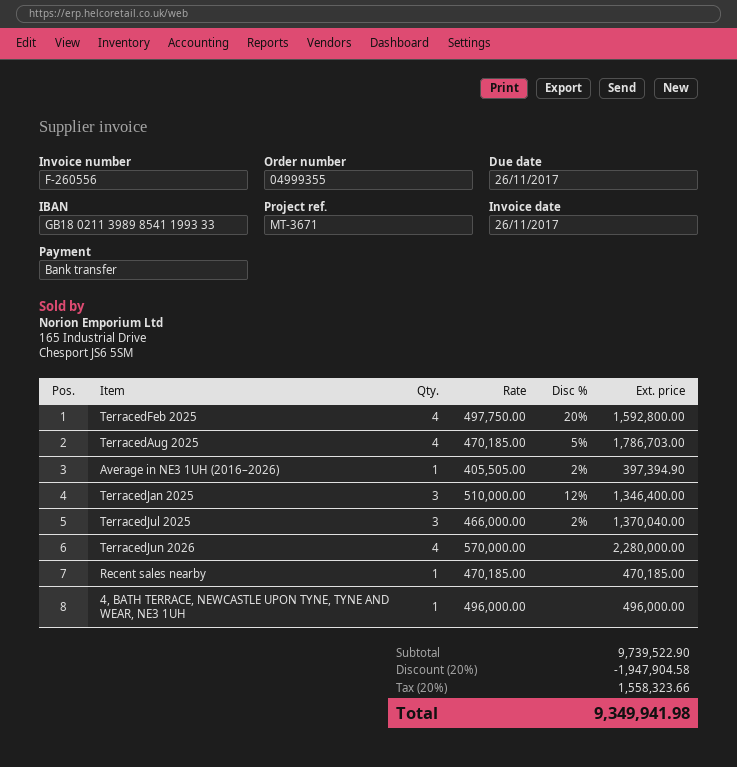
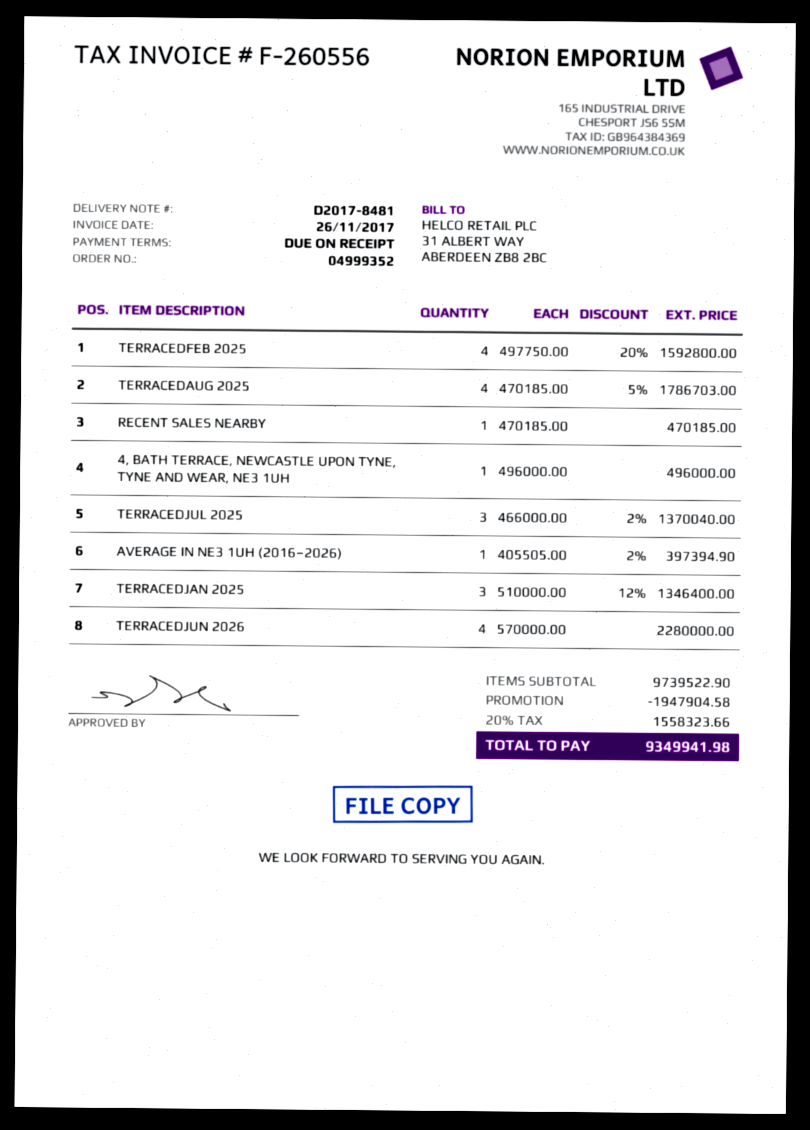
order number: 04999355 -> 04999352

